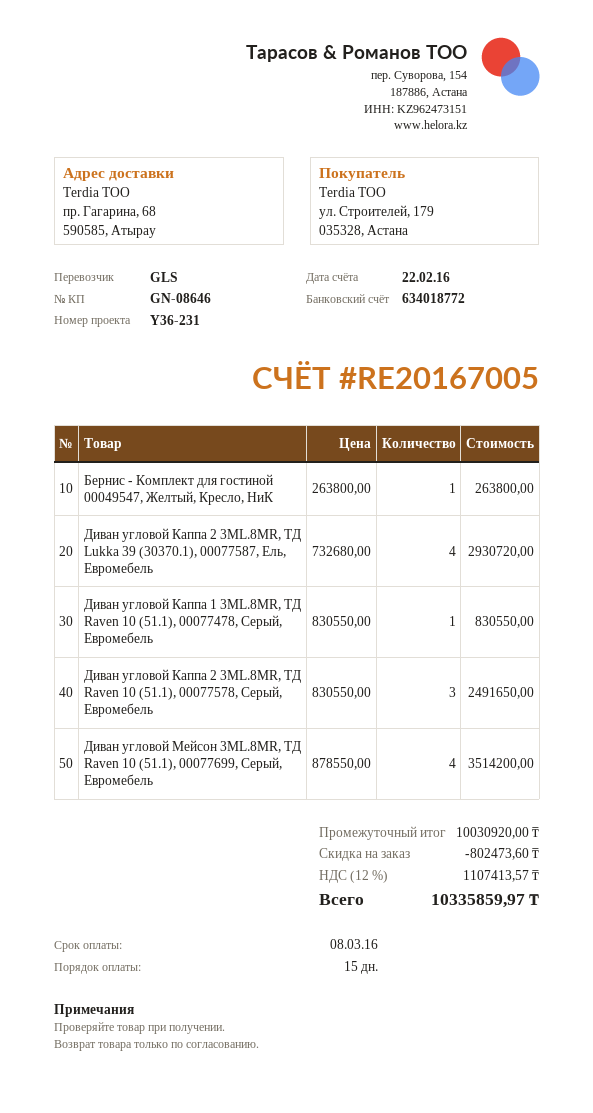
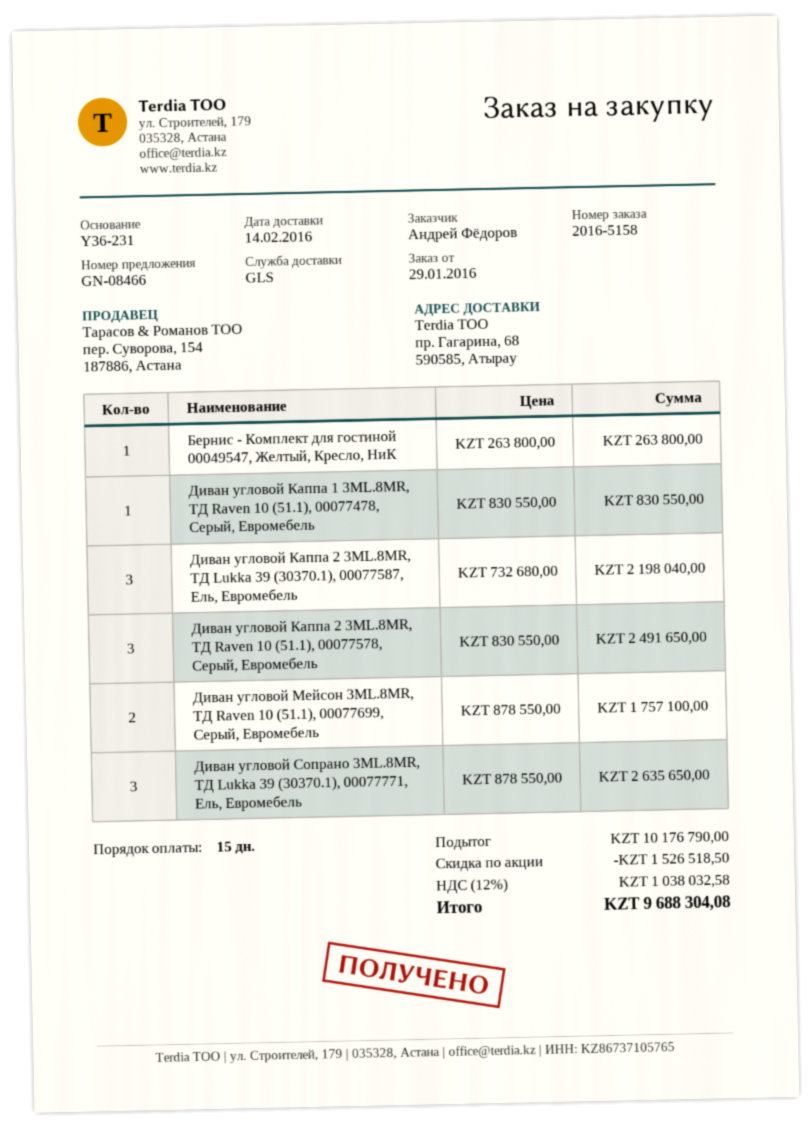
quote number: GN-08646 -> GN-08466
Диван угловой Каппа 2 3ML.8MR, ТД Lukka 39 (30370.1), 00077587, Ель, Евромебель: 4 x 732680.00 = 2930720.00 -> 3 x 732680.00 = 2198040.00
Диван угловой Мейсон 3ML.8MR, ТД Raven 10 (51.1), 00077699, Серый, Евромебель: 4 x 878550.00 = 3514200.00 -> 2 x 878550.00 = 1757100.00
Диван угловой Сопрано 3ML.8MR, ТД Lukka 39 (30370.1), 00077771, Ель, Евромебель: none -> 3 x 878550.00 = 2635650.00
subtotal: 10030920.00 -> 10176790.00
discount: 802473.60 -> 1526518.50
tax: 12% = 1107413.57 -> 12% = 1038032.58
total: 10335859.97 -> 9688304.08

